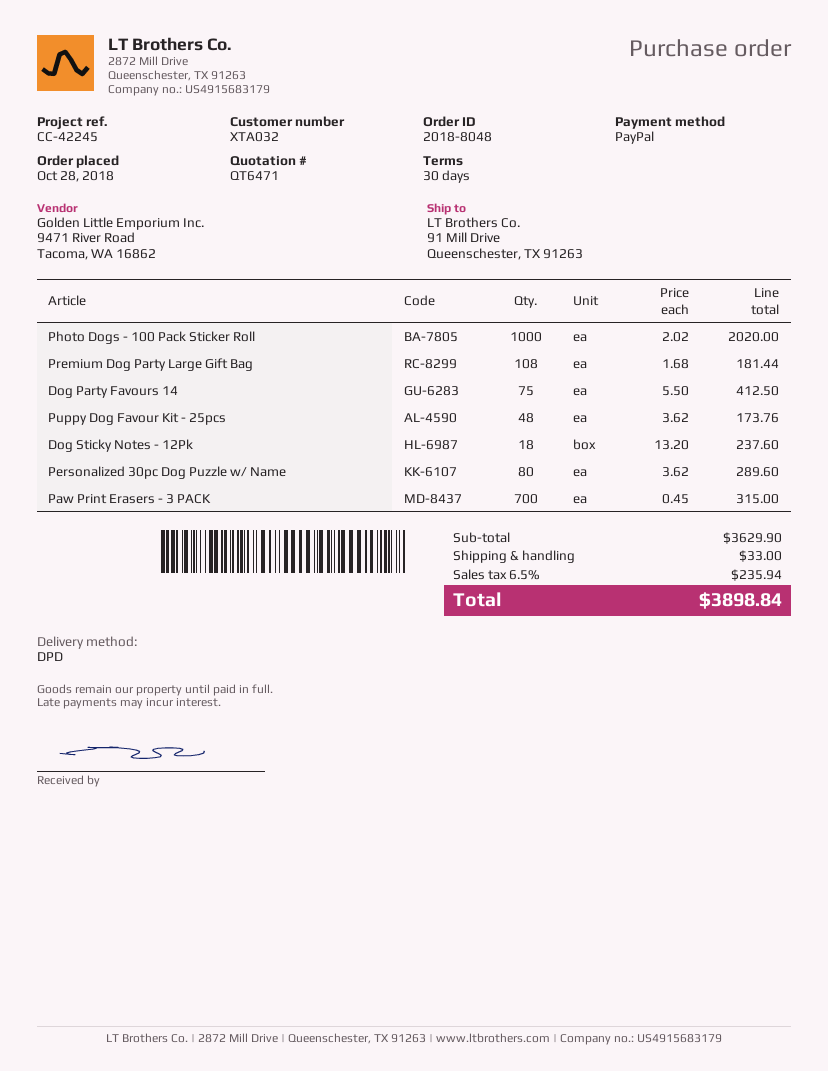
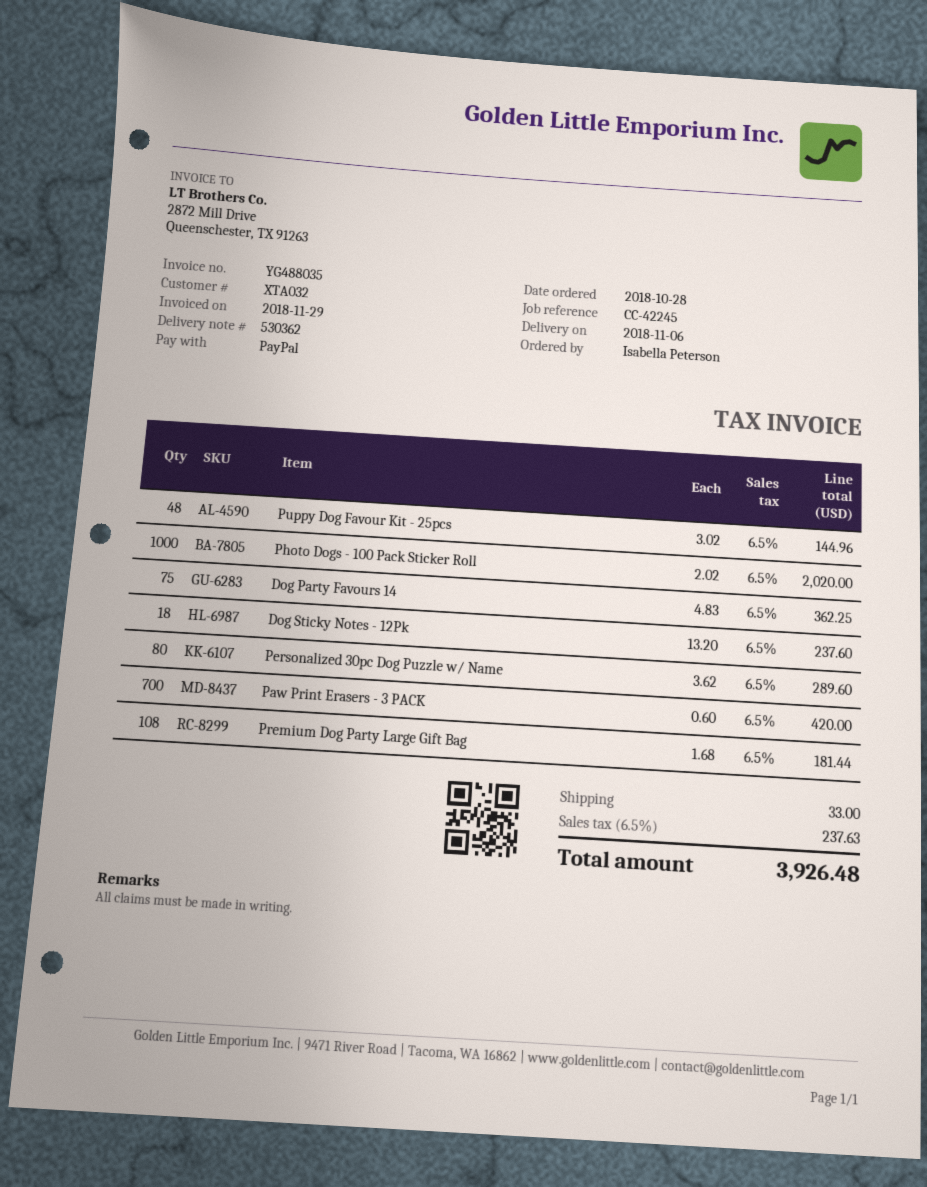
Dog Party Favours 14: 75 x 5.50 = 412.50 -> 75 x 4.83 = 362.25
Puppy Dog Favour Kit - 25pcs: 48 x 3.62 = 173.76 -> 48 x 3.02 = 144.96
Paw Print Erasers - 3 PACK: 700 x 0.45 = 315.00 -> 700 x 0.60 = 420.00
tax: 6.5% = 235.94 -> 6.5% = 237.63
total: 3898.84 -> 3926.48

